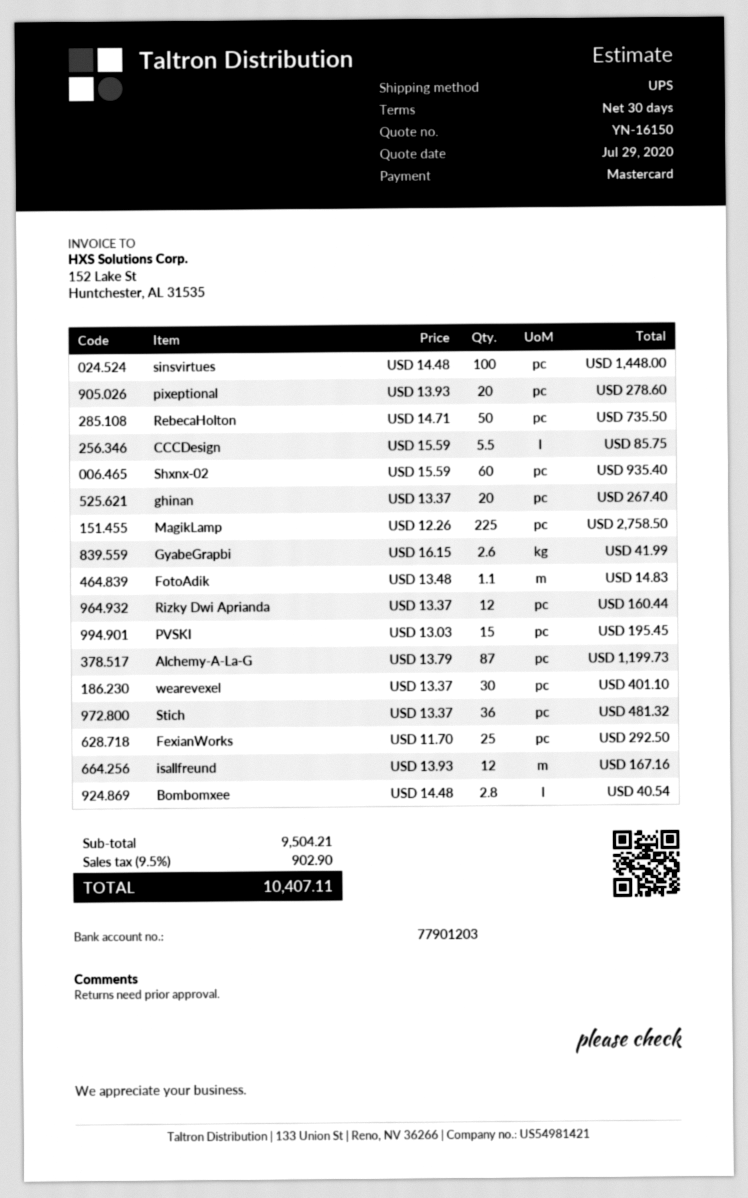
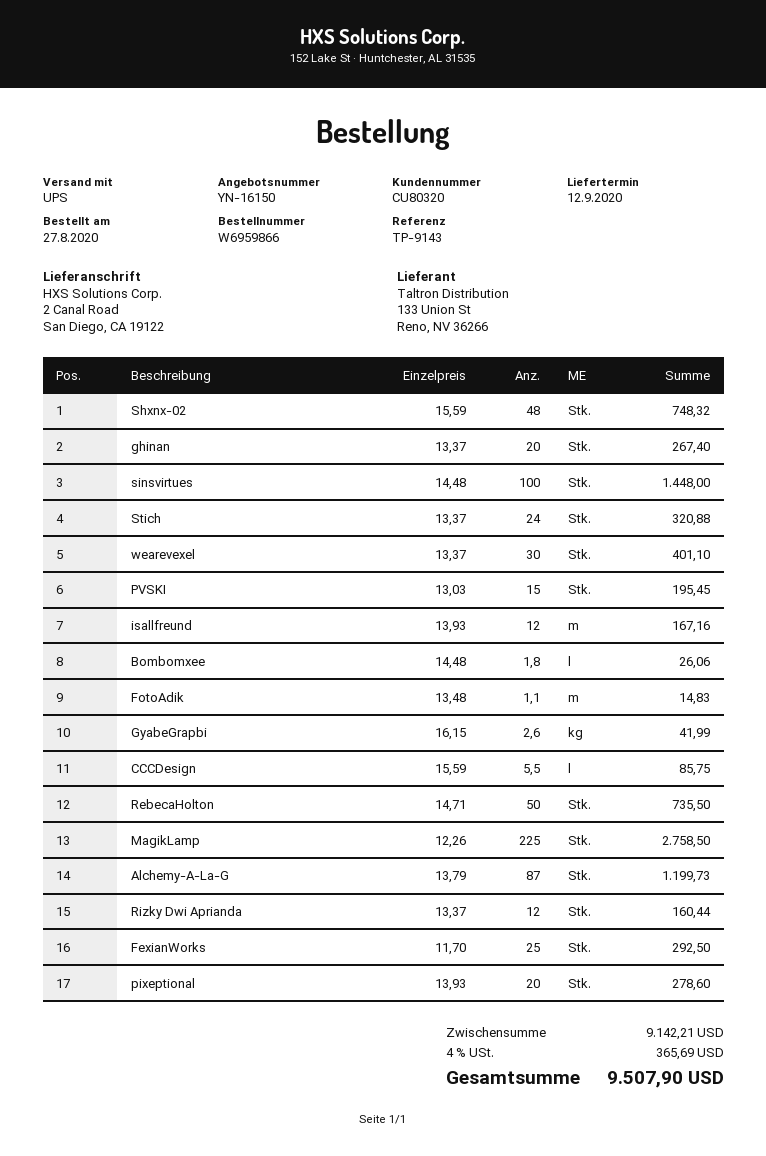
Shxnx-02: 60 x 15.59 = 935.40 -> 48 x 15.59 = 748.32
Stich: 36 x 13.37 = 481.32 -> 24 x 13.37 = 320.88
Bombomxee: 2.8 x 14.48 = 40.54 -> 1.8 x 14.48 = 26.06
subtotal: 9504.21 -> 9142.21
tax: 9.5% = 902.90 -> 4% = 365.69
total: 10407.11 -> 9507.90

